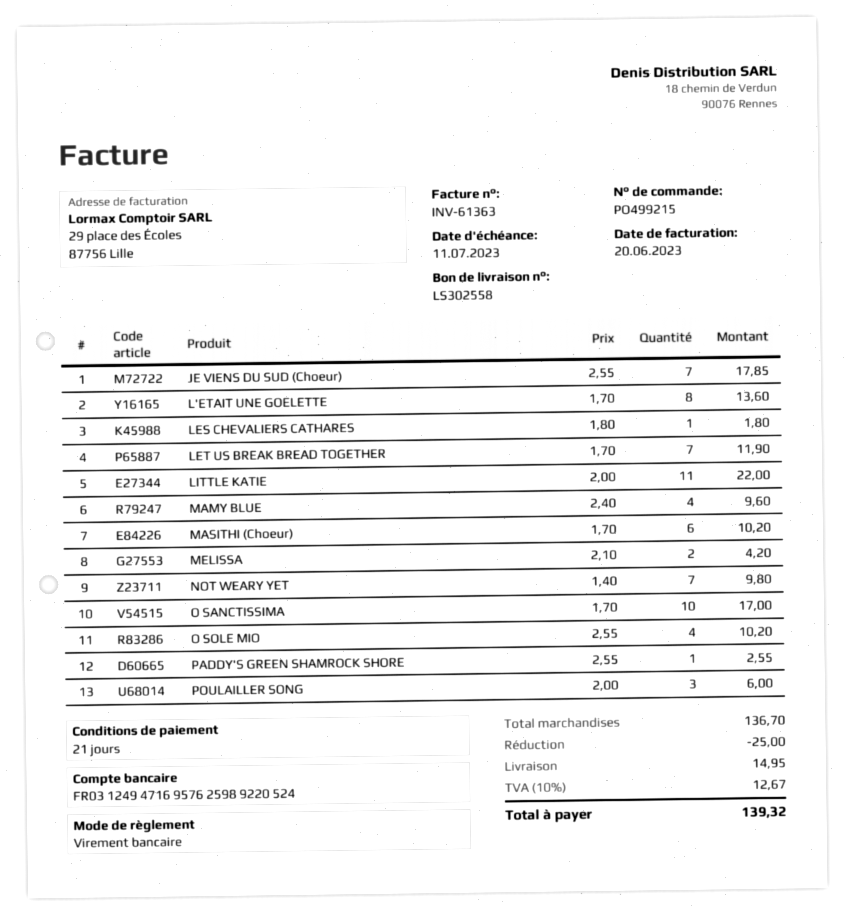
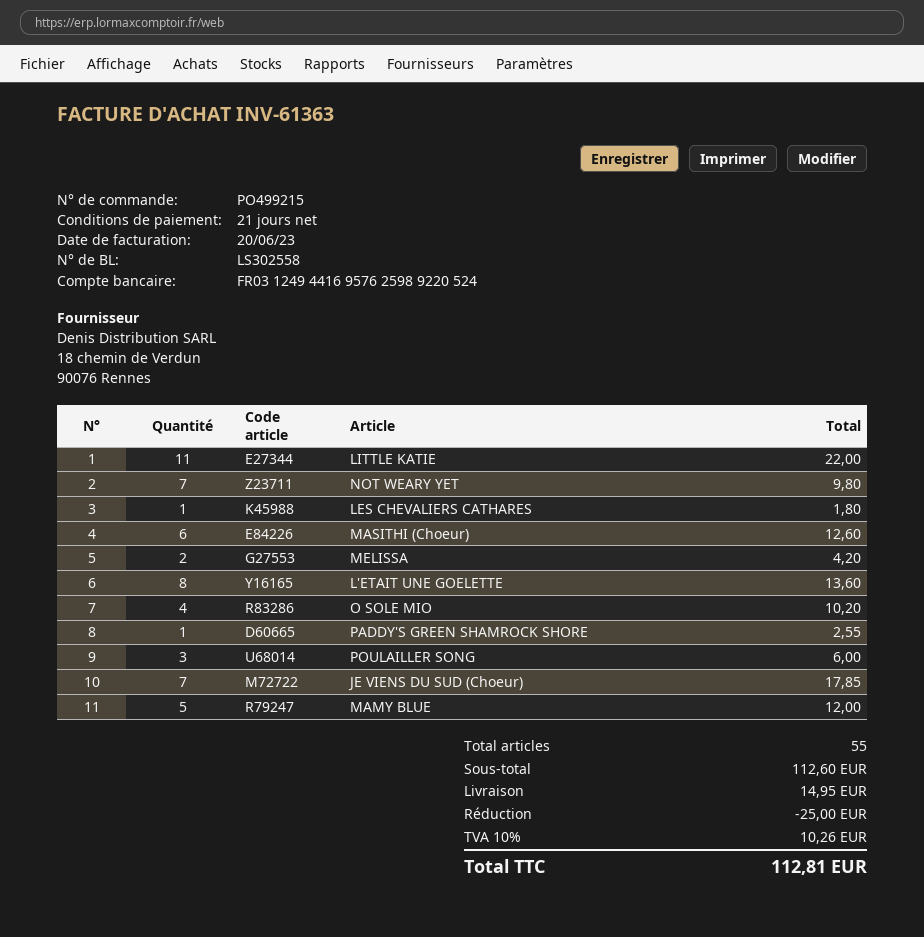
bank account: FR0312494716957625989220524 -> FR0312494416957625989220524
LET US BREAK BREAD TOGETHER: 7 for 11.90 -> none
MAMY BLUE: 4 for 9.60 -> 5 for 12.00
MASITHI (Choeur): 6 for 10.20 -> 6 for 12.60
O SANCTISSIMA: 10 for 17.00 -> none
subtotal: 136.70 -> 112.60
tax: 10% = 12.67 -> 10% = 10.26
total: 139.32 -> 112.81

